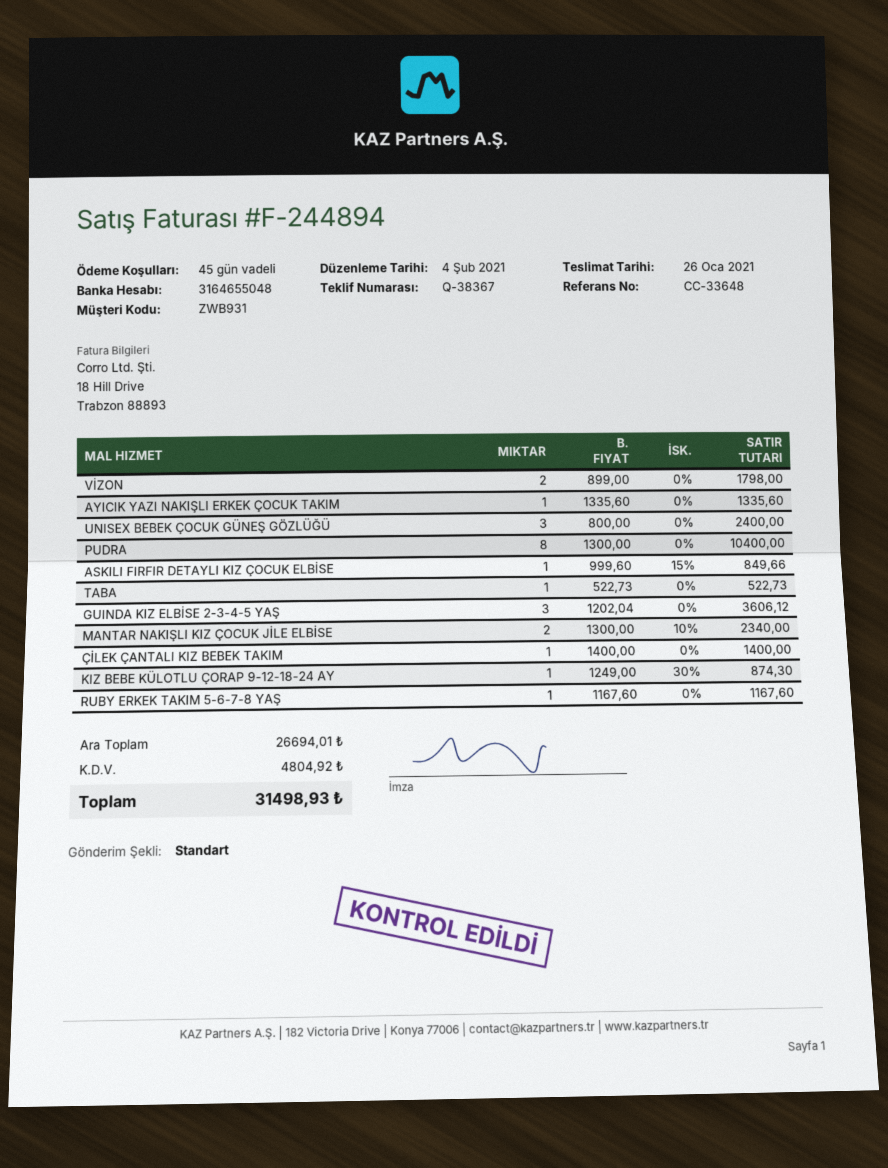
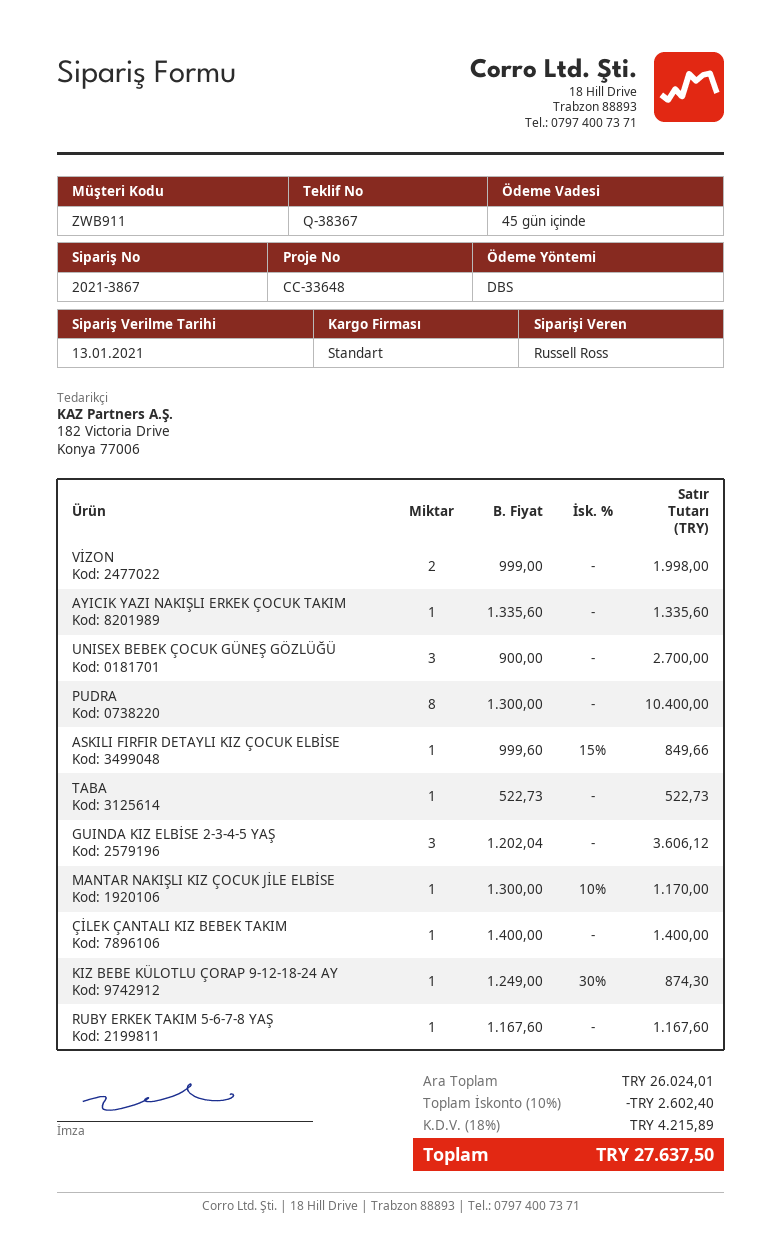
customer number: ZWB931 -> ZWB911
VİZON: 2 x 899.00 = 1798.00 -> 2 x 999.00 = 1998.00
UNISEX BEBEK ÇOCUK GÜNEŞ GÖZLÜĞÜ: 3 x 800.00 = 2400.00 -> 3 x 900.00 = 2700.00
MANTAR NAKIŞLI KIZ ÇOCUK JİLE ELBİSE: 2 x 1300.00 - 10% = 2340.00 -> 1 x 1300.00 - 10% = 1170.00
subtotal: 26694.01 -> 26024.01
discount: none -> 10% = 2602.40
tax: 4804.92 -> 4215.89
total: 31498.93 -> 27637.50

